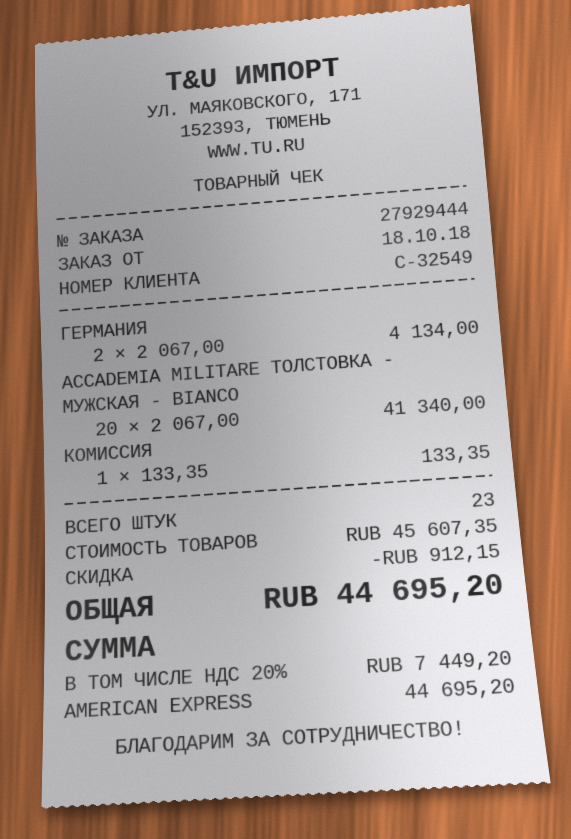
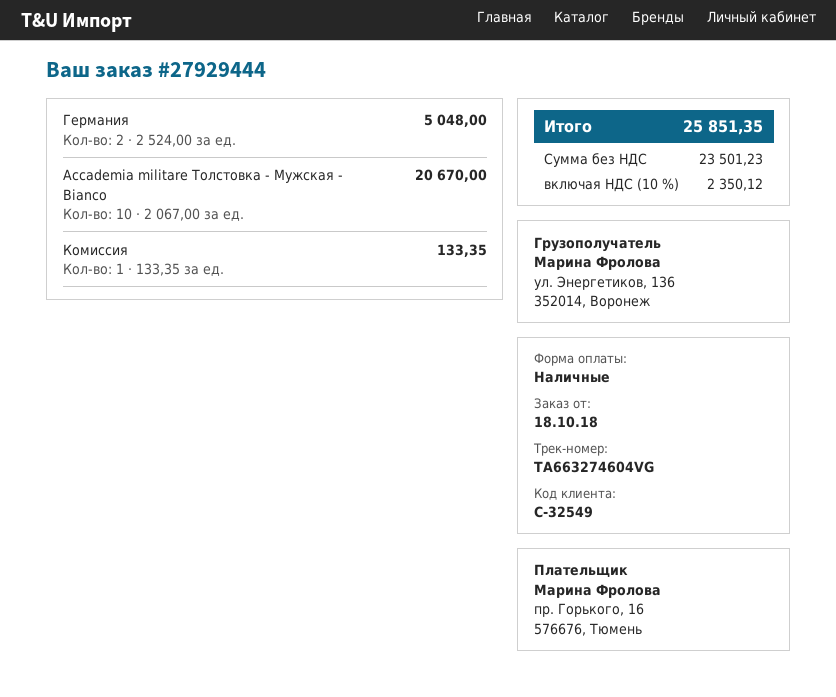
payment method: American Express -> cash
ГЕРМАНИЯ: 2 x 2067.00 = 4134.00 -> 2 x 2524.00 = 5048.00
ACCADEMIA MILITARE ТОЛСТОВКА - МУЖСКАЯ - BIANCO: 20 x 2067.00 = 41340.00 -> 10 x 2067.00 = 20670.00
discount: 912.15 -> none
tax: 20% = 7449.20 -> 10% = 2350.12
total: 44695.20 -> 25851.35

